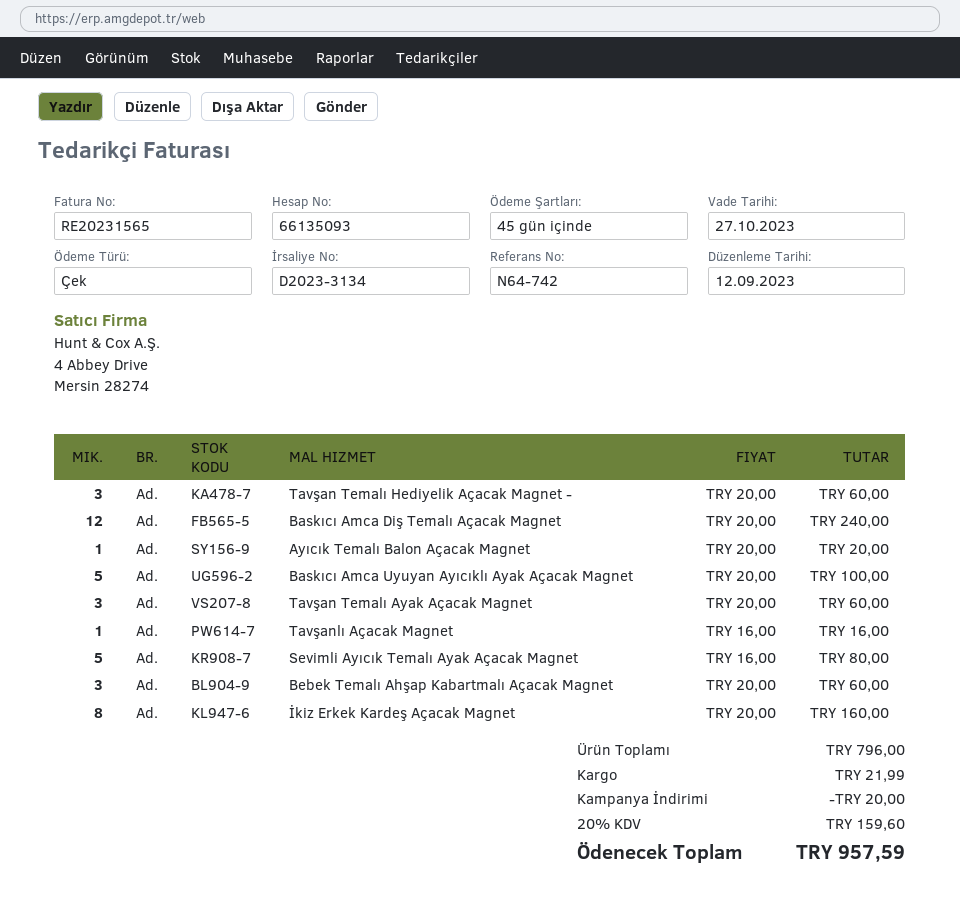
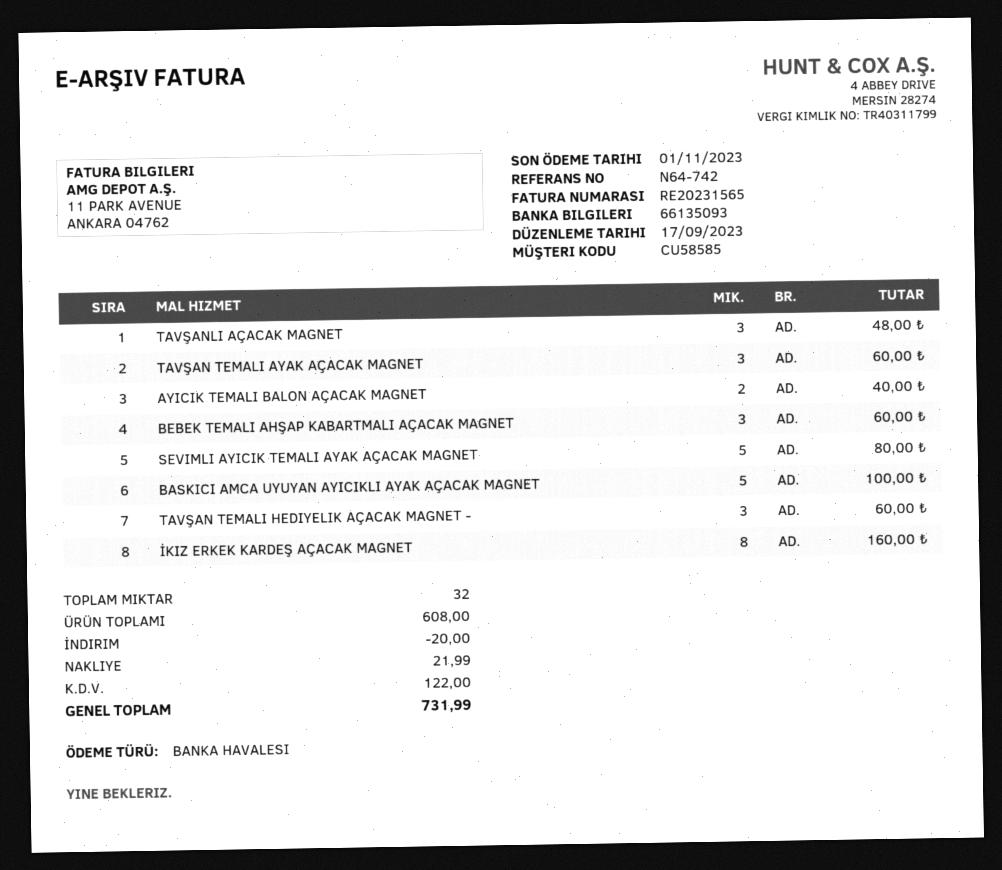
invoice date: 2023-09-12 -> 2023-09-17
due date: 2023-10-27 -> 2023-11-01
payment method: cheque -> bank transfer
Baskıcı Amca Diş Temalı Açacak Magnet: 12 for 240.00 -> none
Ayıcık Temalı Balon Açacak Magnet: 1 for 20.00 -> 2 for 40.00
Tavşanlı Açacak Magnet: 1 for 16.00 -> 3 for 48.00
subtotal: 796.00 -> 608.00
tax: 159.60 -> 122.00
total: 957.59 -> 731.99

